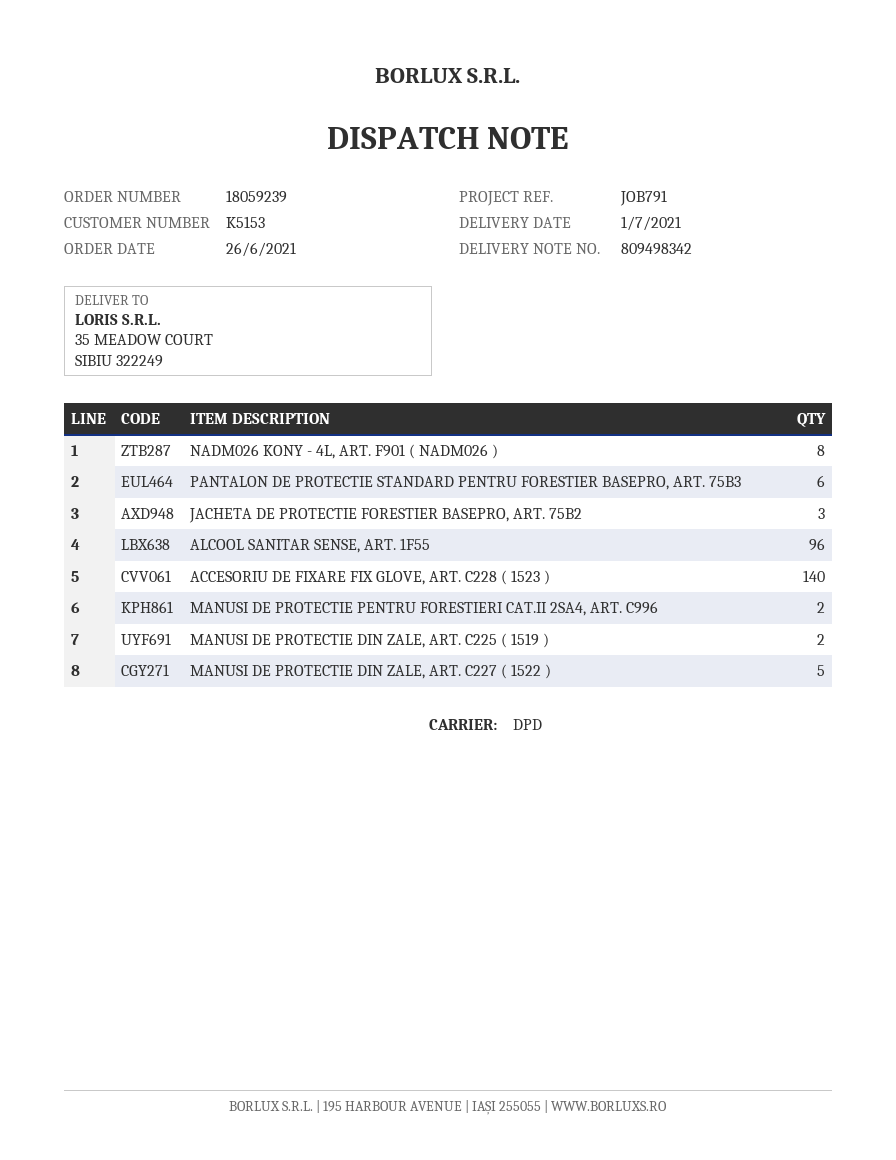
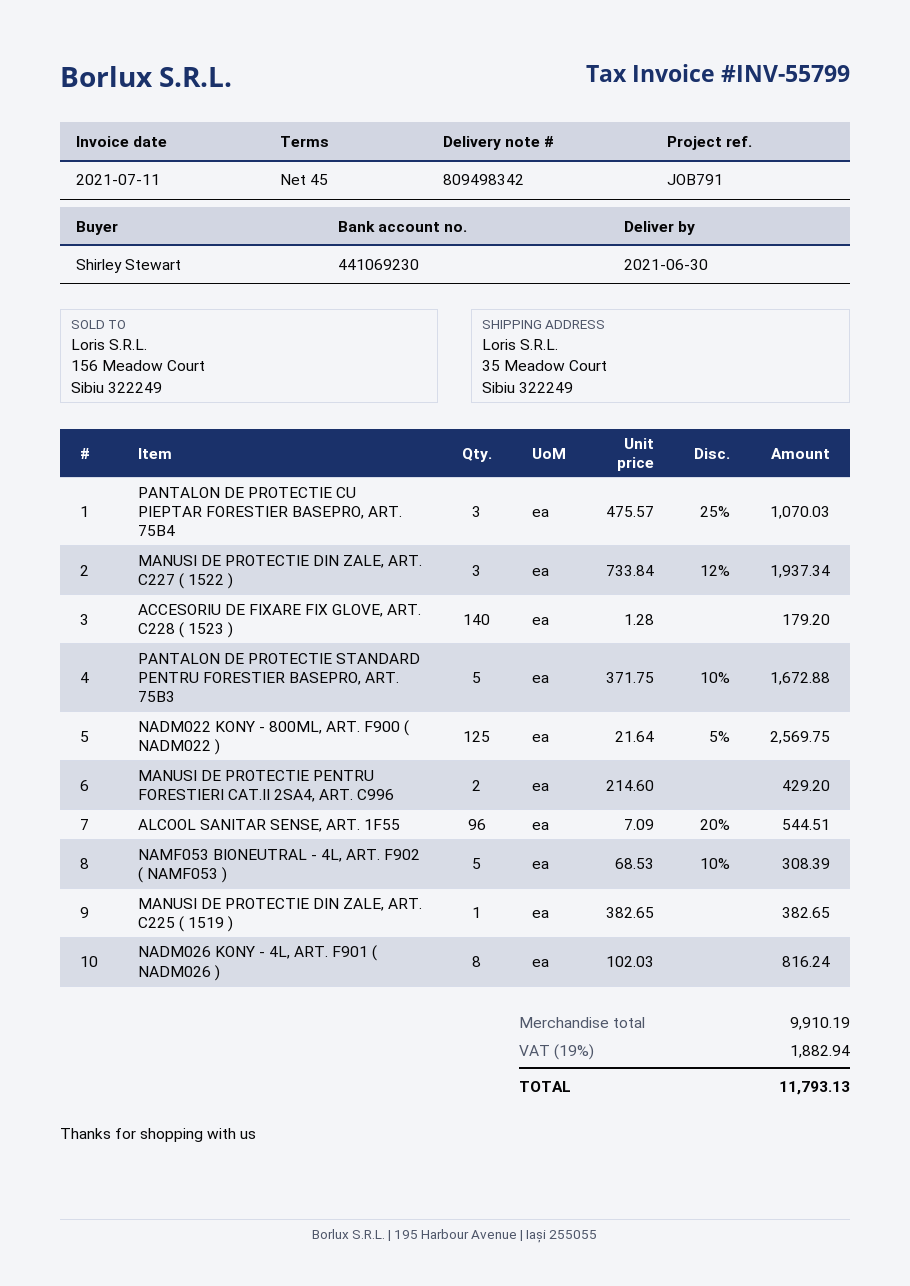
delivery date: 2021-07-01 -> 2021-06-30
PANTALON DE PROTECTIE STANDARD PENTRU FORESTIER BASEPRO, ART. 75B3: 6 -> 5
JACHETA DE PROTECTIE FORESTIER BASEPRO, ART. 75B2: 3 -> none
MANUSI DE PROTECTIE DIN ZALE, ART. C225 ( 1519 ): 2 -> 1
MANUSI DE PROTECTIE DIN ZALE, ART. C227 ( 1522 ): 5 -> 3
PANTALON DE PROTECTIE CU PIEPTAR FORESTIER BASEPRO, ART. 75B4: none -> 3
NADM022 KONY - 800ML, ART. F900 ( NADM022 ): none -> 125
NAMF053 BIONEUTRAL - 4L, ART. F902 ( NAMF053 ): none -> 5

